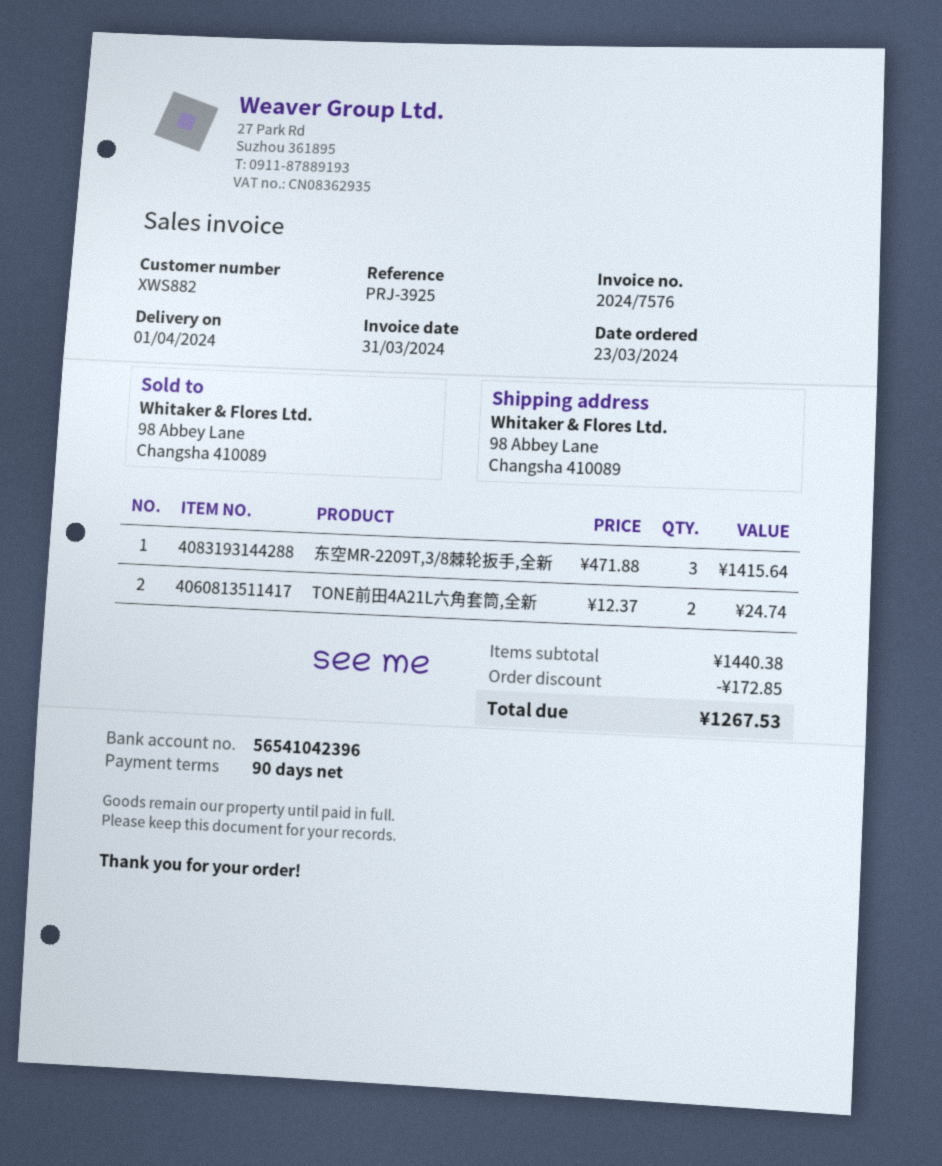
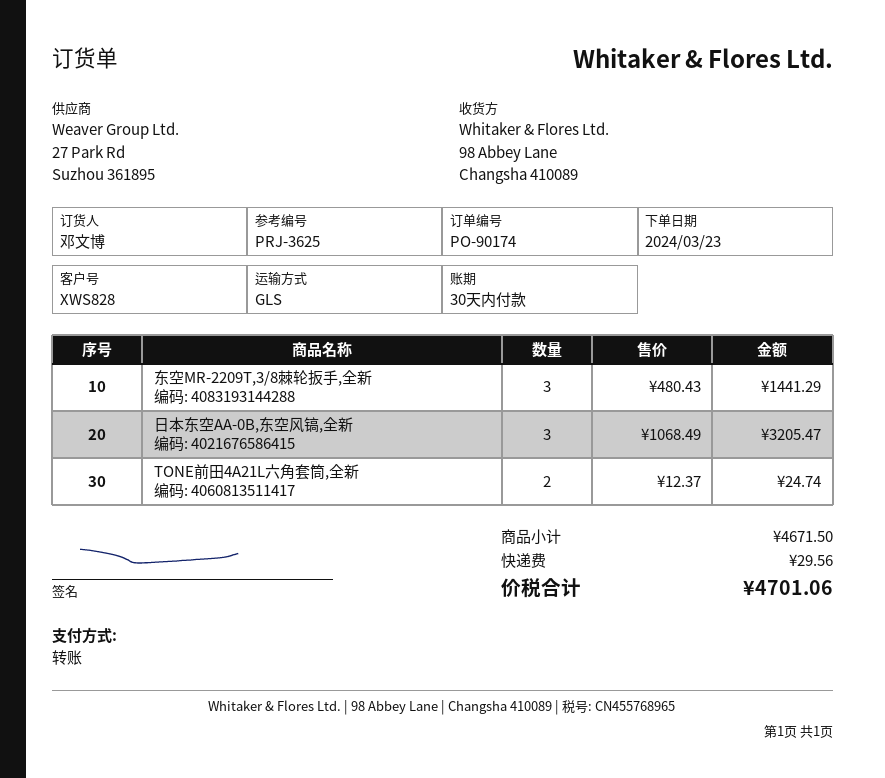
payment terms: 90 days -> 30 days
customer number: XWS882 -> XWS828
reference: PRJ-3925 -> PRJ-3625
东空MR-2209T,3/8棘轮扳手,全新: 3 x 471.88 = 1415.64 -> 3 x 480.43 = 1441.29
日本东空AA-0B,东空风镐,全新: none -> 3 x 1068.49 = 3205.47
subtotal: 1440.38 -> 4671.50
discount: 172.85 -> none
shipping: none -> 29.56
total: 1267.53 -> 4701.06

